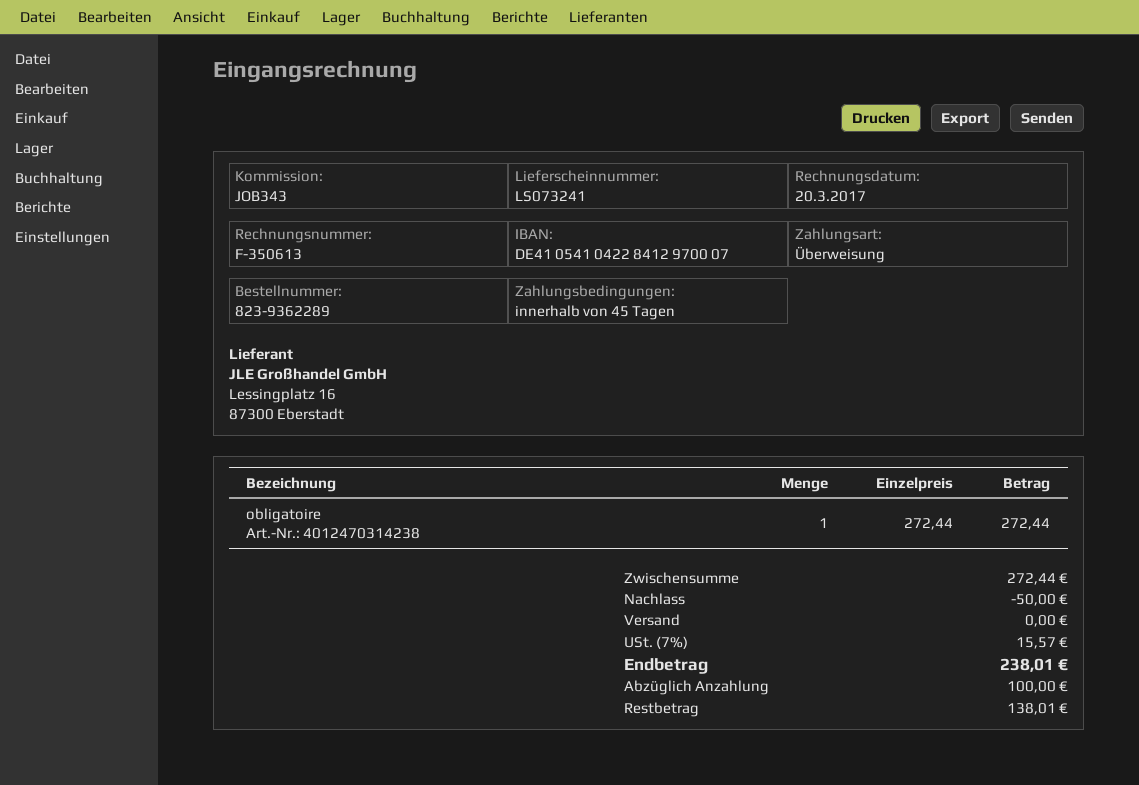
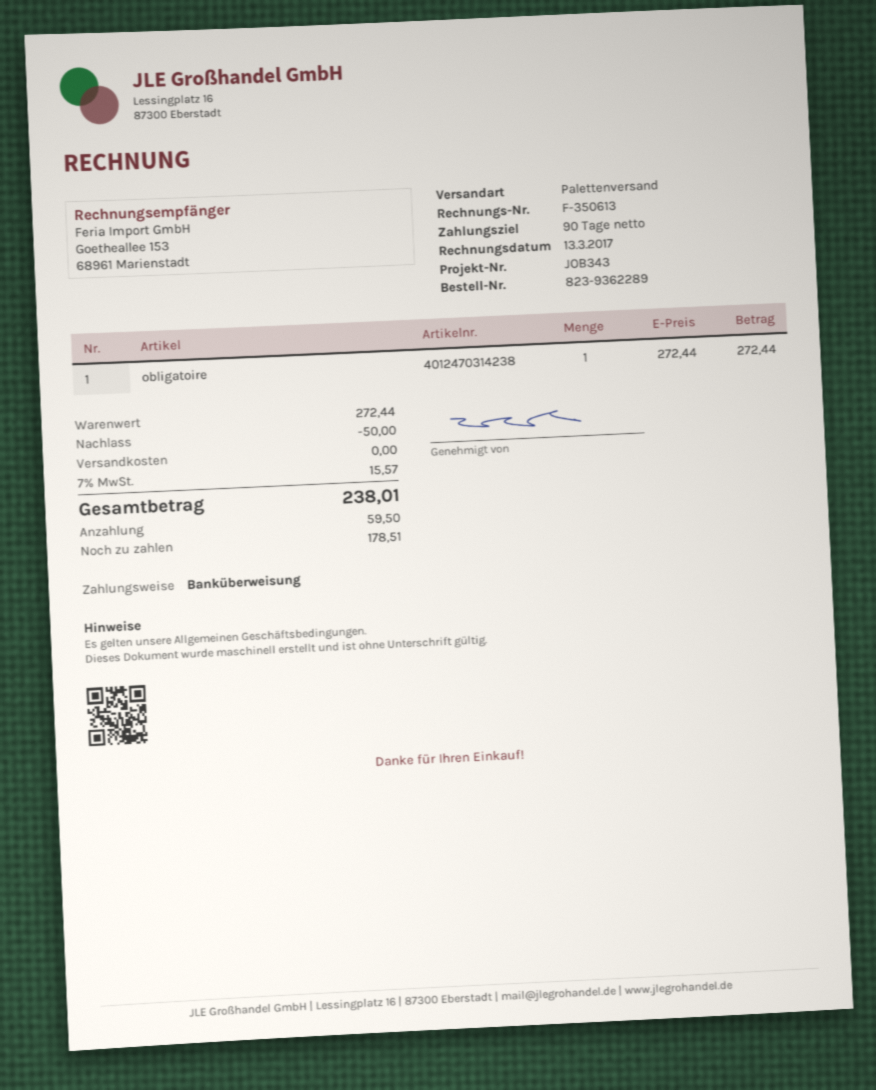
invoice date: 2017-03-20 -> 2017-03-13
payment terms: 45 days -> 90 days
deposit: 100.00 -> 59.50
balance: 138.01 -> 178.51

